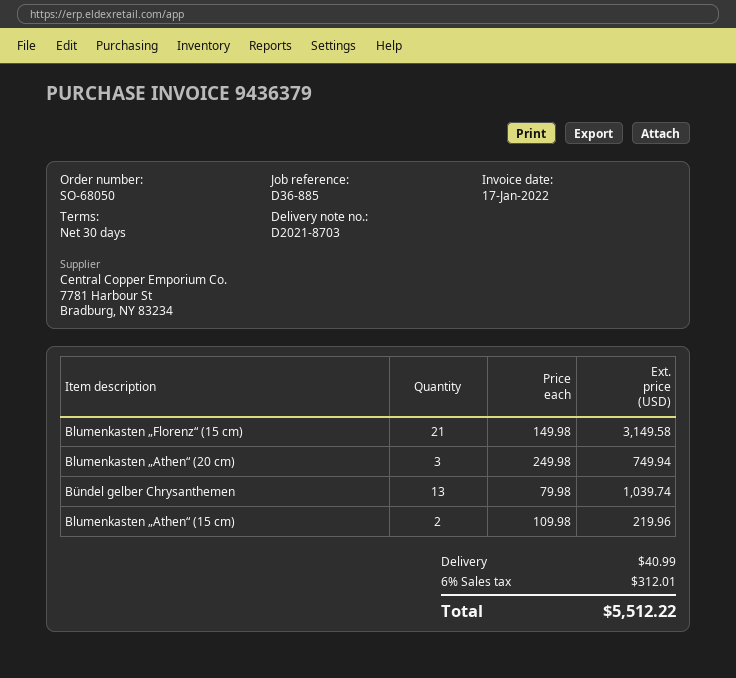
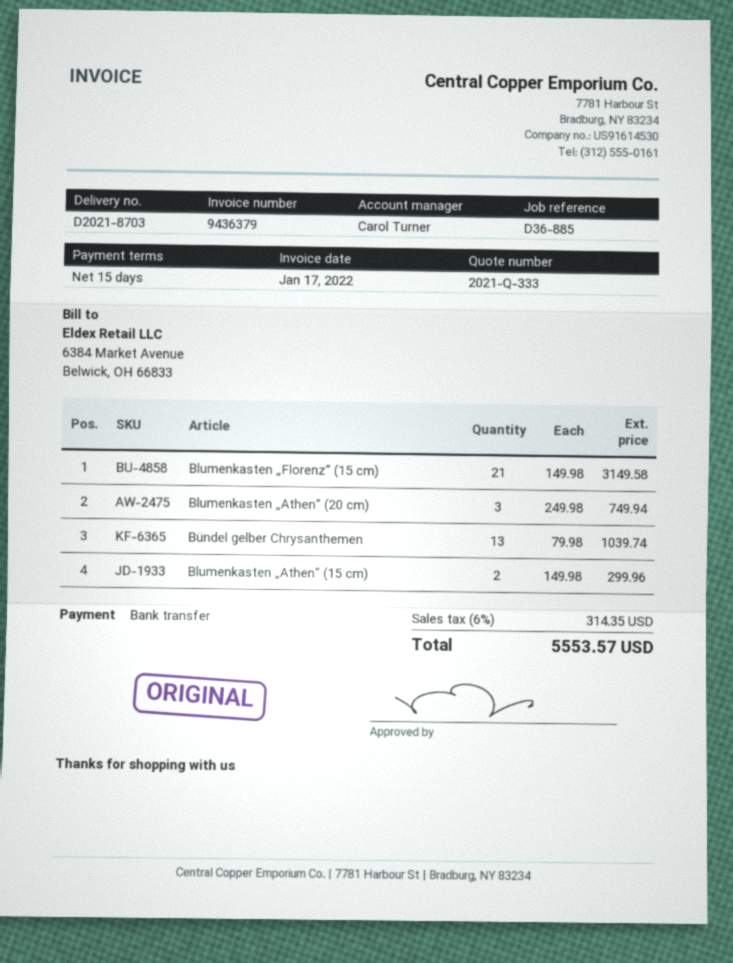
payment terms: 30 days -> 15 days
Blumenkasten „Athen“ (15 cm): 2 x 109.98 = 219.96 -> 2 x 149.98 = 299.96
shipping: 40.99 -> none
tax: 6% = 312.01 -> 6% = 314.35
total: 5512.22 -> 5553.57

